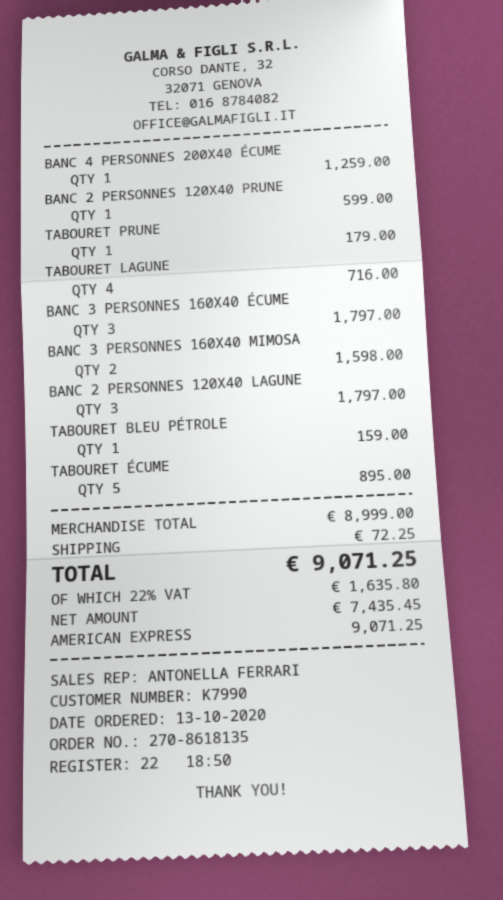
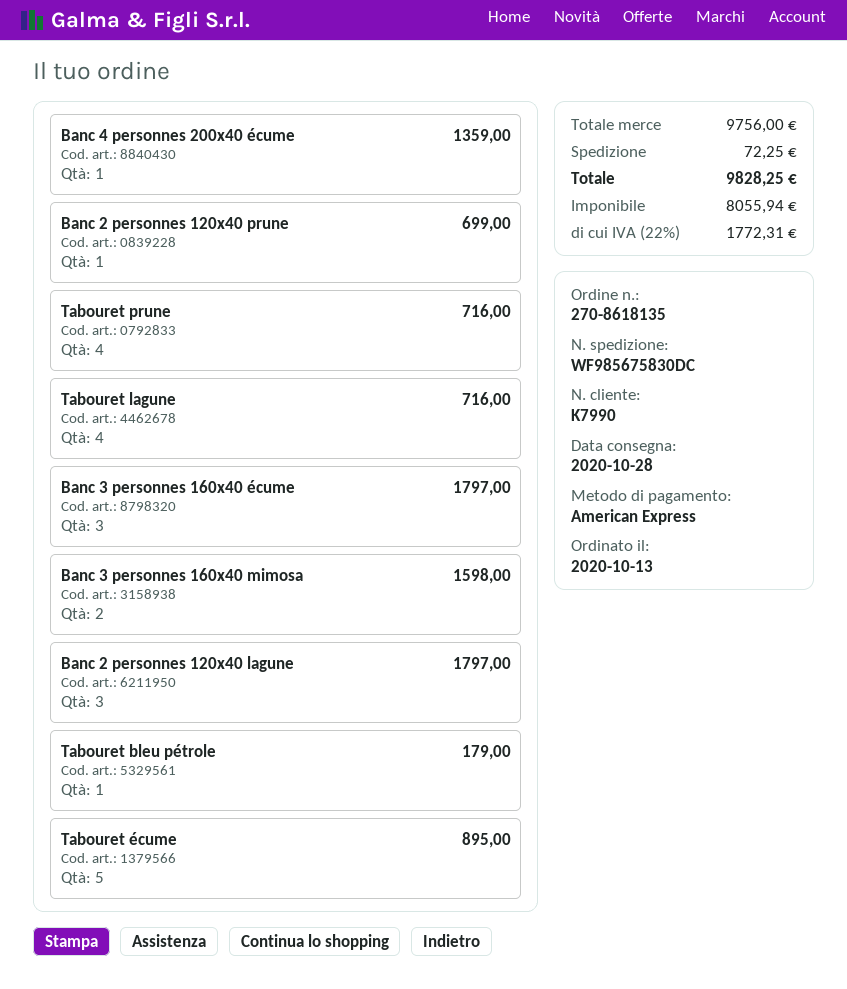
BANC 4 PERSONNES 200X40 ÉCUME: 1 for 1259.00 -> 1 for 1359.00
BANC 2 PERSONNES 120X40 PRUNE: 1 for 599.00 -> 1 for 699.00
TABOURET PRUNE: 1 for 179.00 -> 4 for 716.00
TABOURET BLEU PÉTROLE: 1 for 159.00 -> 1 for 179.00
subtotal: 8999.00 -> 9756.00
net: 7435.45 -> 8055.94
tax: 22% = 1635.80 -> 22% = 1772.31
total: 9071.25 -> 9828.25

